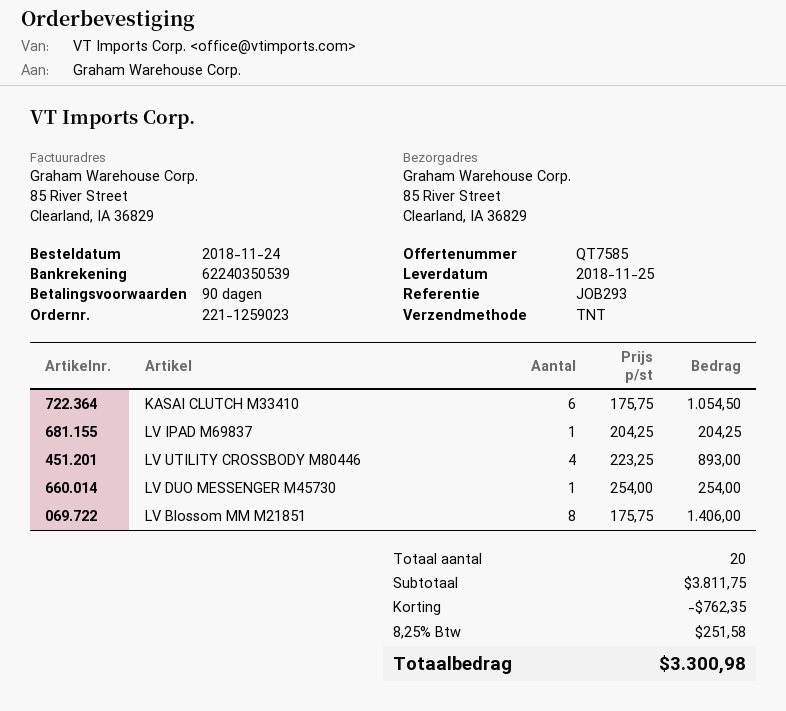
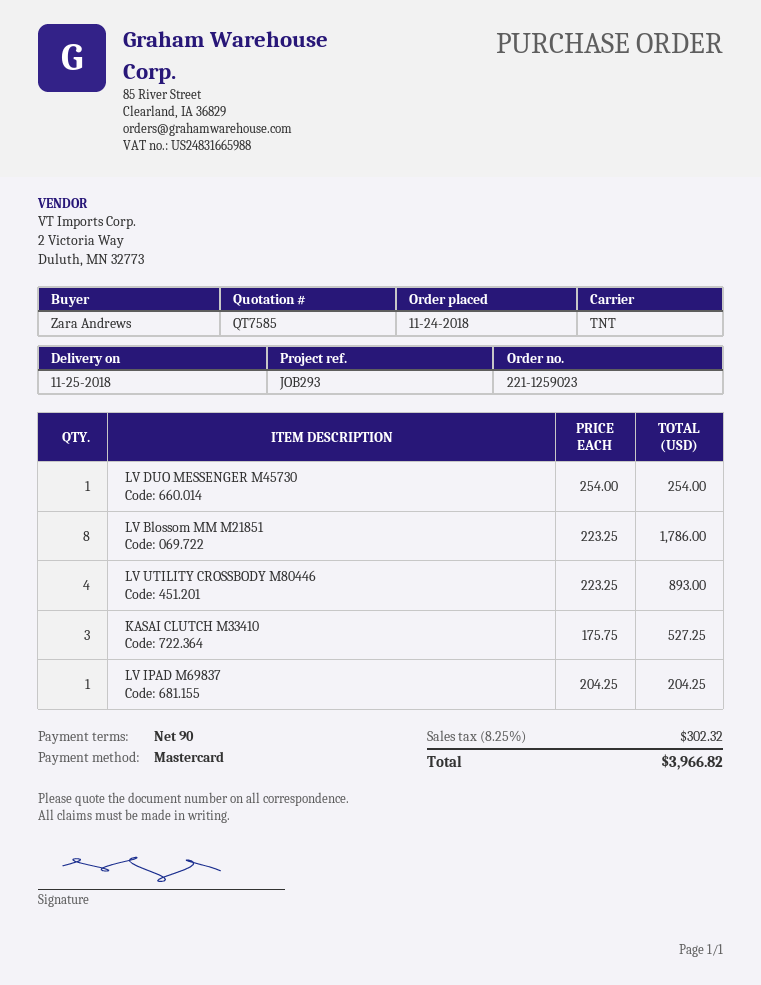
KASAI CLUTCH M33410: 6 x 175.75 = 1054.50 -> 3 x 175.75 = 527.25
LV Blossom MM M21851: 8 x 175.75 = 1406.00 -> 8 x 223.25 = 1786.00
discount: 762.35 -> none
tax: 8.25% = 251.58 -> 8.25% = 302.32
total: 3300.98 -> 3966.82

